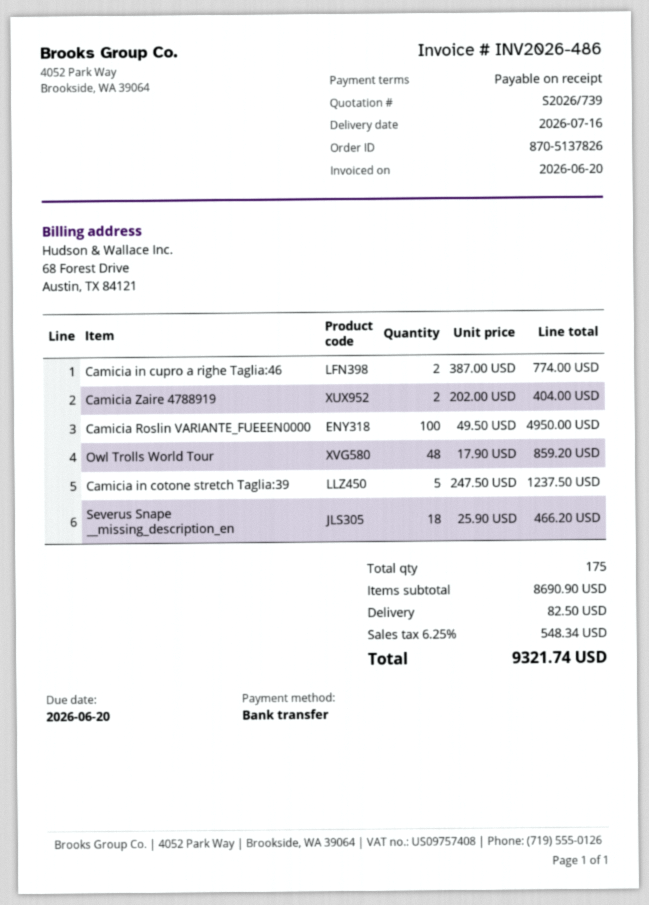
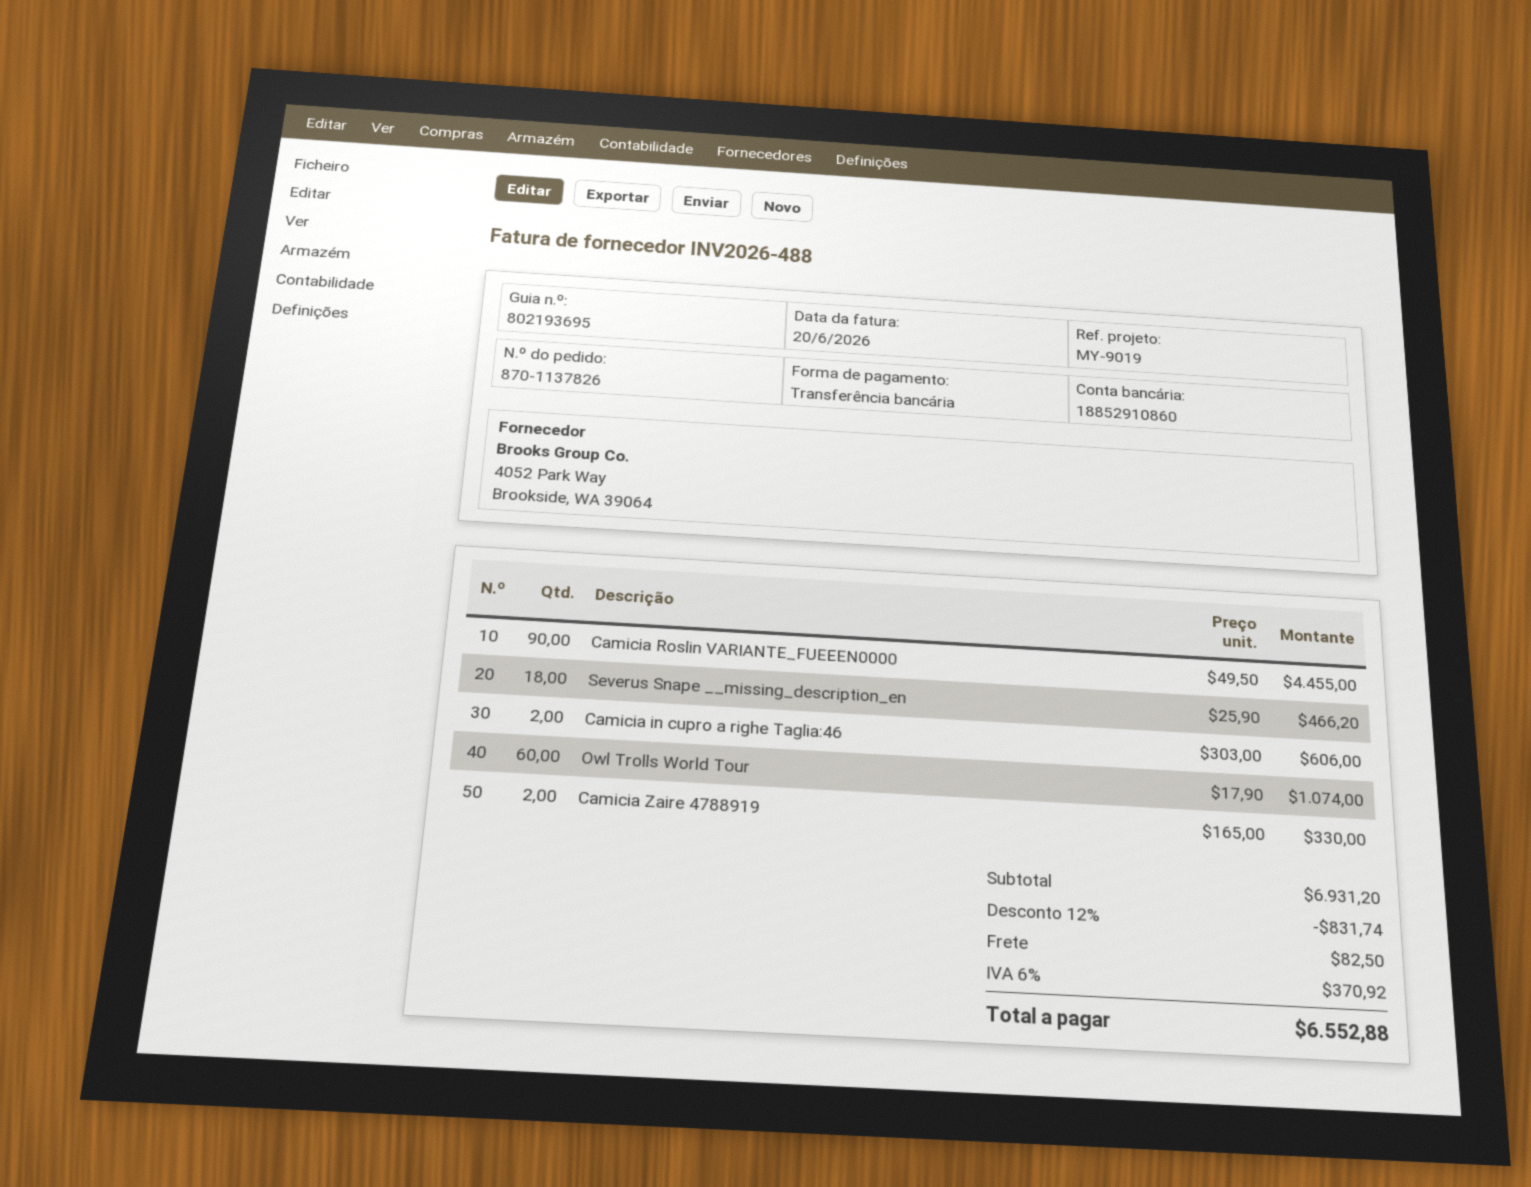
order number: 870-5137826 -> 870-1137826
invoice number: INV2026-486 -> INV2026-488
Camicia in cupro a righe Taglia:46: 2 x 387.00 = 774.00 -> 2 x 303.00 = 606.00
Camicia Zaire 4788919: 2 x 202.00 = 404.00 -> 2 x 165.00 = 330.00
Camicia Roslin VARIANTE_FUEEEN0000: 100 x 49.50 = 4950.00 -> 90 x 49.50 = 4455.00
Owl Trolls World Tour: 48 x 17.90 = 859.20 -> 60 x 17.90 = 1074.00
Camicia in cotone stretch Taglia:39: 5 x 247.50 = 1237.50 -> none
subtotal: 8690.90 -> 6931.20
discount: none -> 12% = 831.74
tax: 6.25% = 548.34 -> 6% = 370.92
total: 9321.74 -> 6552.88

